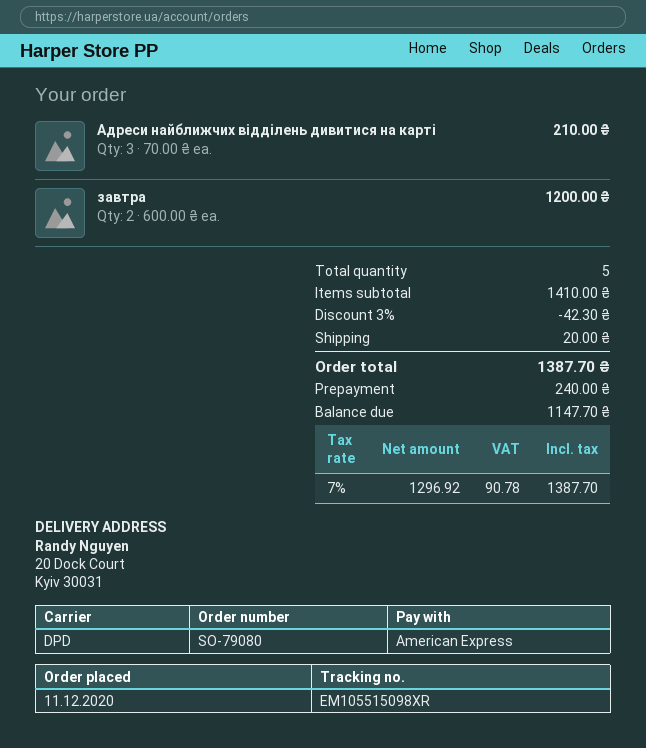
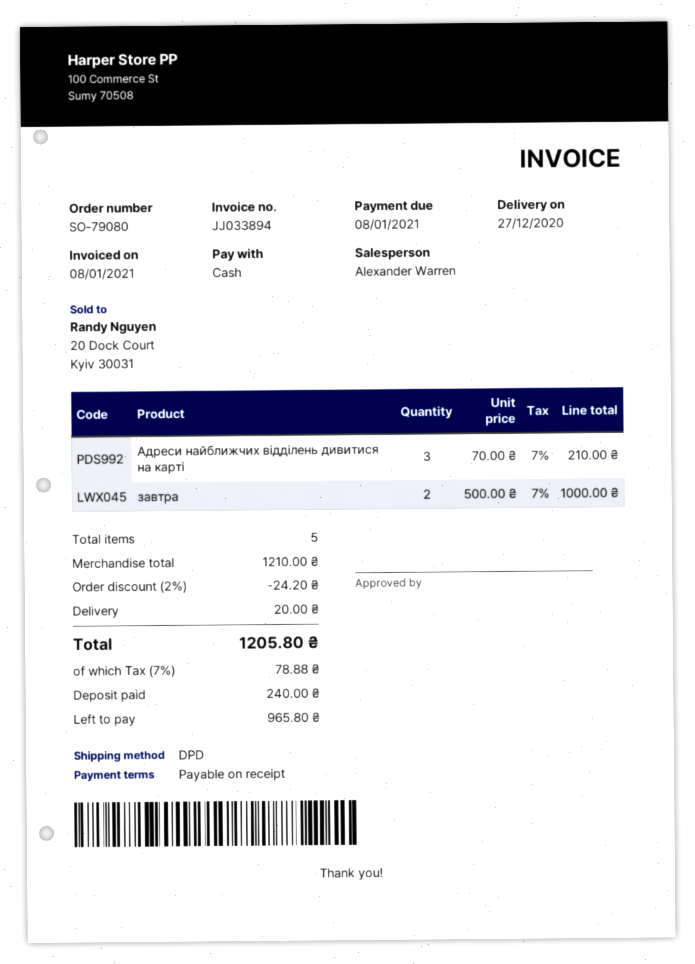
payment method: American Express -> cash
завтра: 2 x 600.00 = 1200.00 -> 2 x 500.00 = 1000.00
subtotal: 1410.00 -> 1210.00
discount: 3% = 42.30 -> 2% = 24.20
tax: 7% = 90.78 -> 7% = 78.88
total: 1387.70 -> 1205.80
balance: 1147.70 -> 965.80

